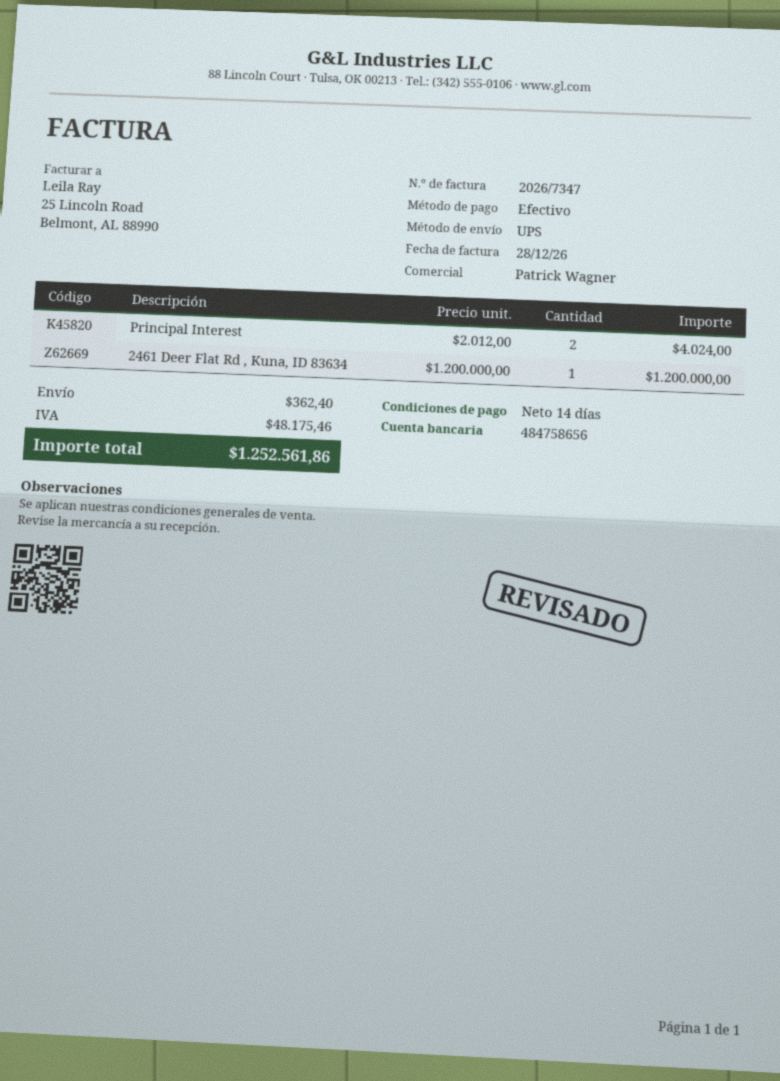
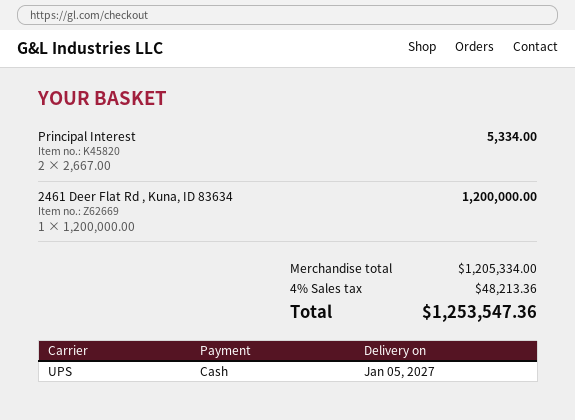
Principal Interest: 2 x 2012.00 = 4024.00 -> 2 x 2667.00 = 5334.00
shipping: 362.40 -> none
tax: 48175.46 -> 48213.36
total: 1252561.86 -> 1253547.36

